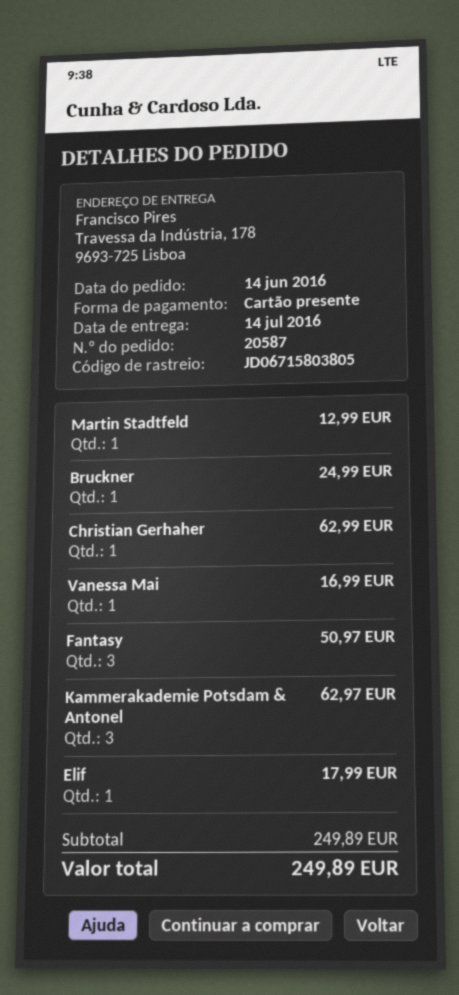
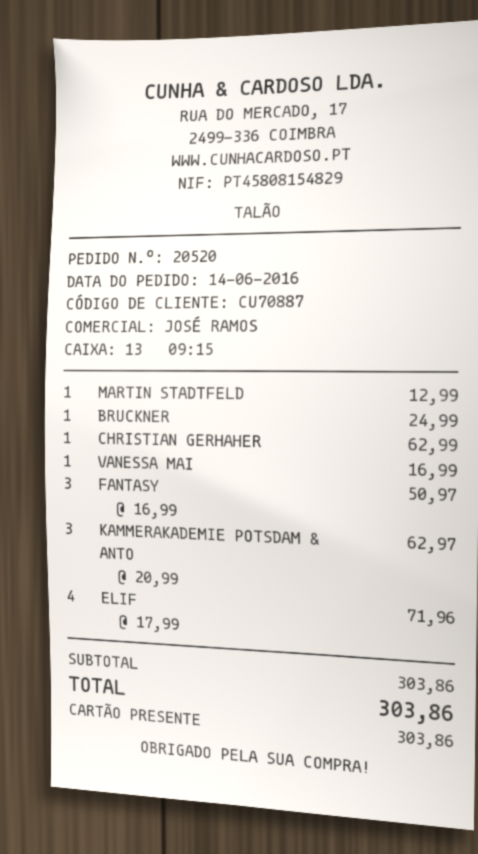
order number: 20587 -> 20520
Elif: 1 for 17.99 -> 4 for 71.96
subtotal: 249.89 -> 303.86
total: 249.89 -> 303.86

